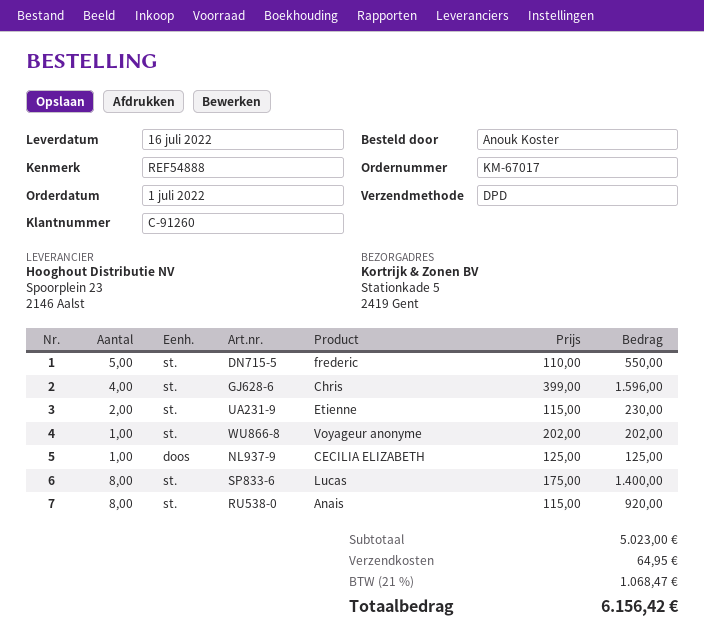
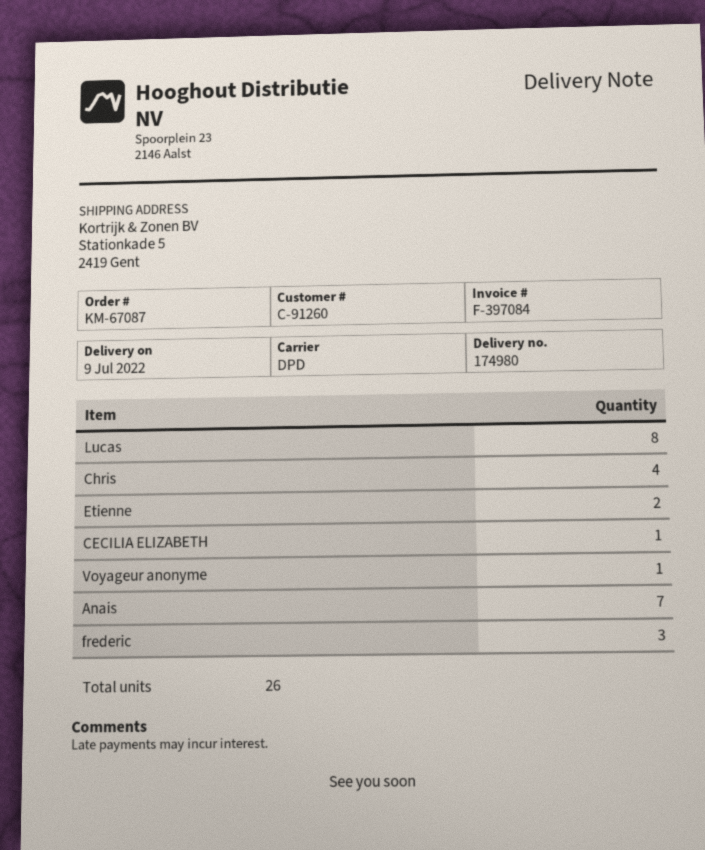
order number: KM-67017 -> KM-67087
delivery date: 2022-07-16 -> 2022-07-09
frederic: 5 -> 3
Anais: 8 -> 7

